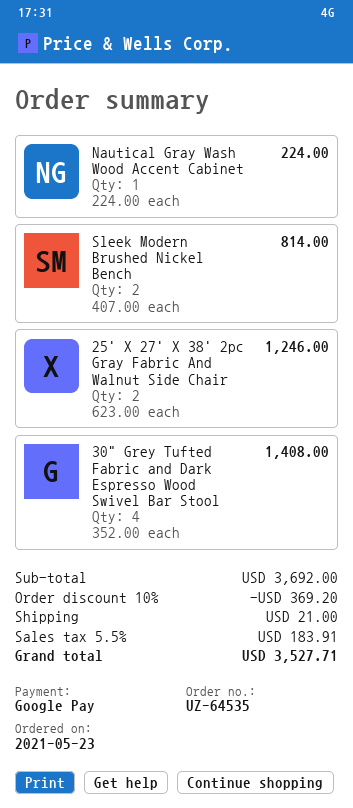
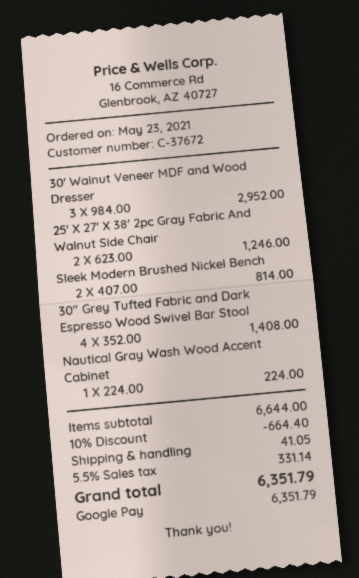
30' Walnut Veneer MDF and Wood Dresser: none -> 3 x 984.00 = 2952.00
subtotal: 3692.00 -> 6644.00
discount: 10% = 369.20 -> 10% = 664.40
shipping: 21.00 -> 41.05
tax: 5.5% = 183.91 -> 5.5% = 331.14
total: 3527.71 -> 6351.79

